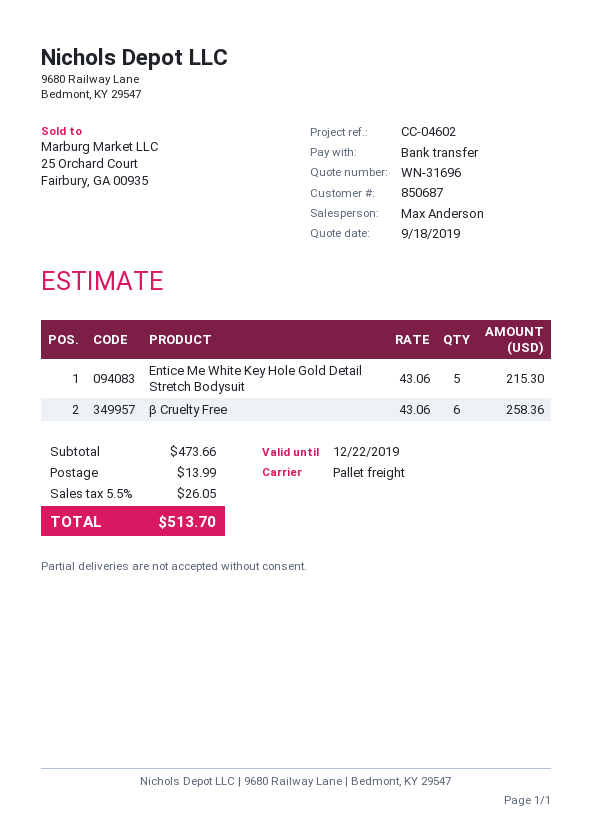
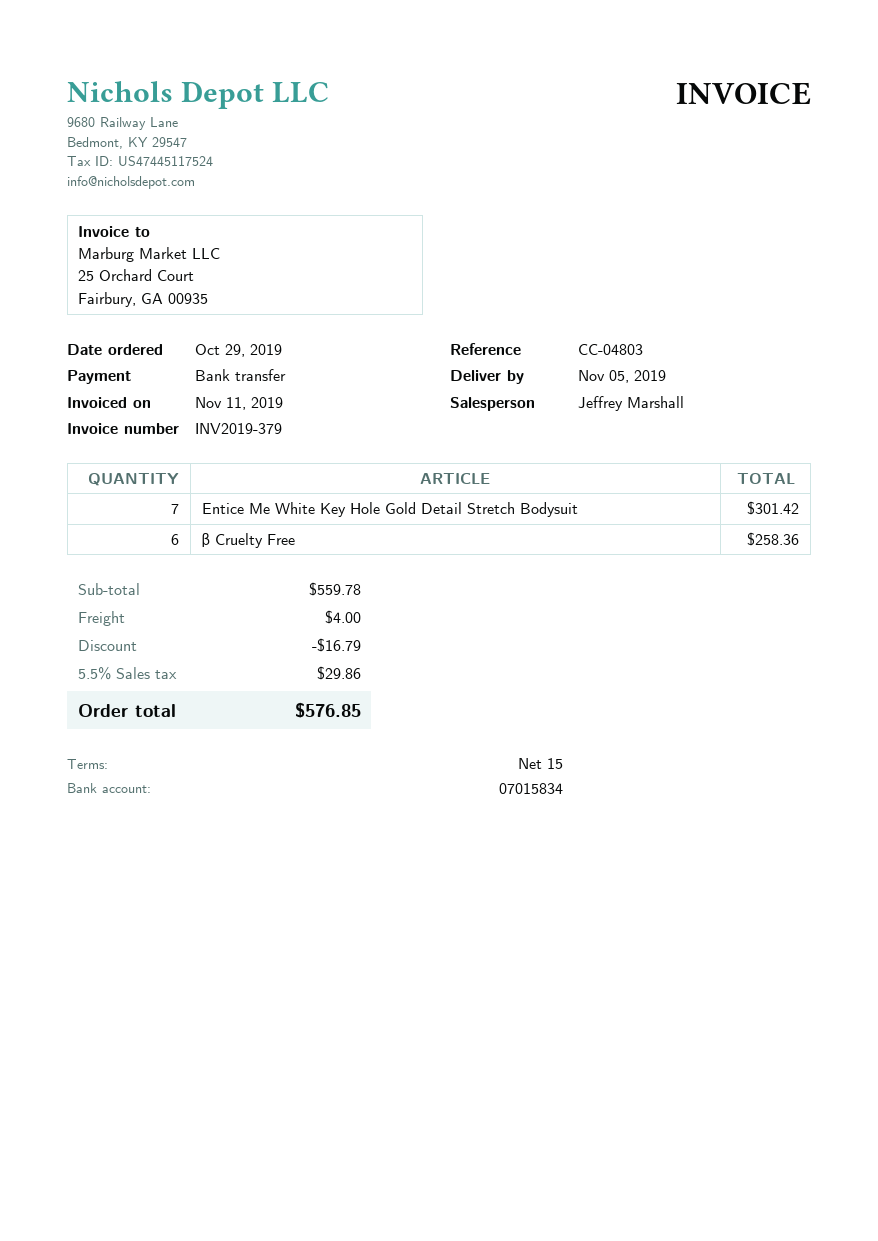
reference: CC-04602 -> CC-04803
sales rep: Max Anderson -> Jeffrey Marshall
Entice Me White Key Hole Gold Detail Stretch Bodysuit: 5 for 215.30 -> 7 for 301.42
subtotal: 473.66 -> 559.78
discount: none -> 16.79
shipping: 13.99 -> 4.00
tax: 5.5% = 26.05 -> 5.5% = 29.86
total: 513.70 -> 576.85

